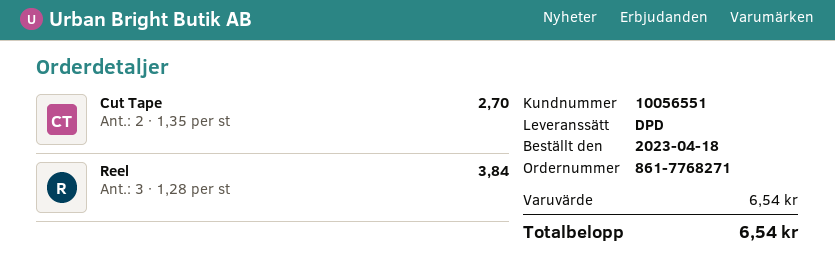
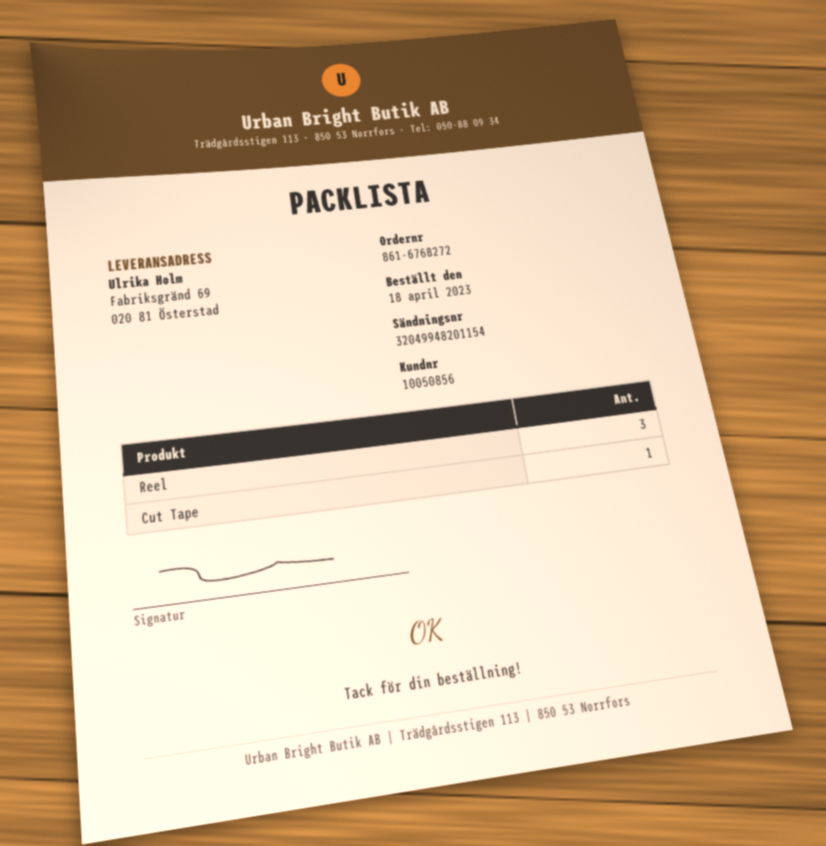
order number: 861-7768271 -> 861-6768272
customer number: 10056551 -> 10050856
Cut Tape: 2 -> 1

